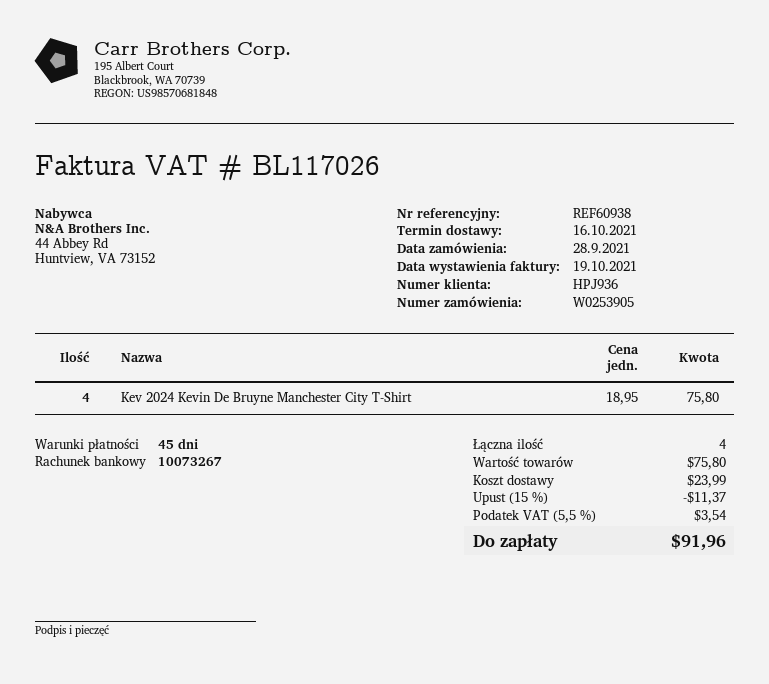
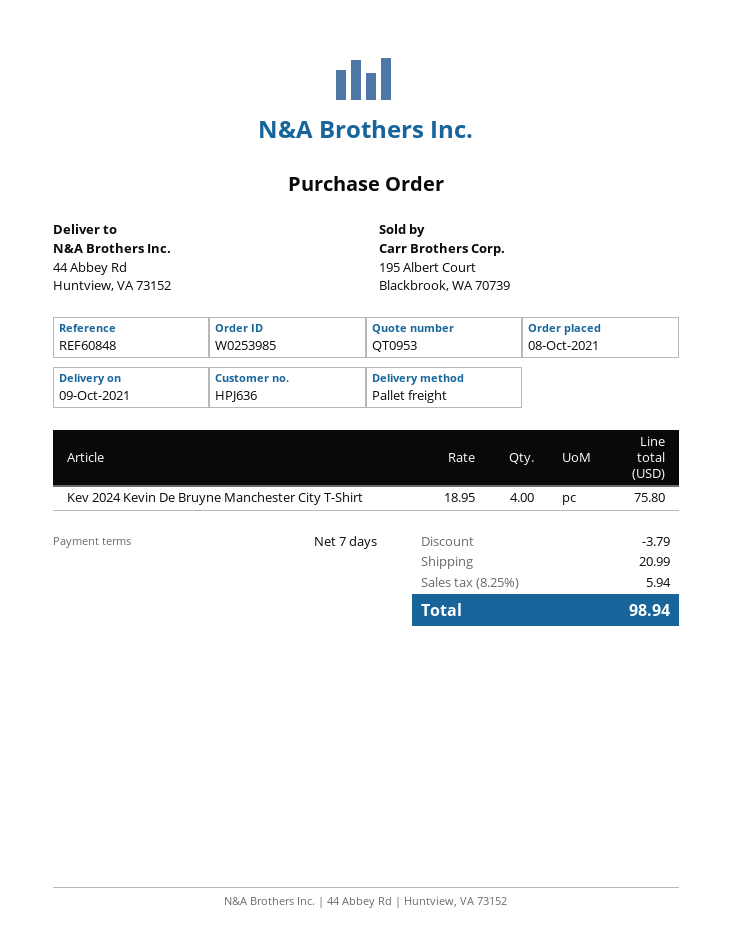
order number: W0253905 -> W0253985
order date: 2021-09-28 -> 2021-10-08
delivery date: 2021-10-16 -> 2021-10-09
payment terms: 45 days -> 7 days
customer number: HPJ936 -> HPJ636
reference: REF60938 -> REF60848
discount: 11.37 -> 3.79
shipping: 23.99 -> 20.99
tax: 5.5% = 3.54 -> 8.25% = 5.94
total: 91.96 -> 98.94

